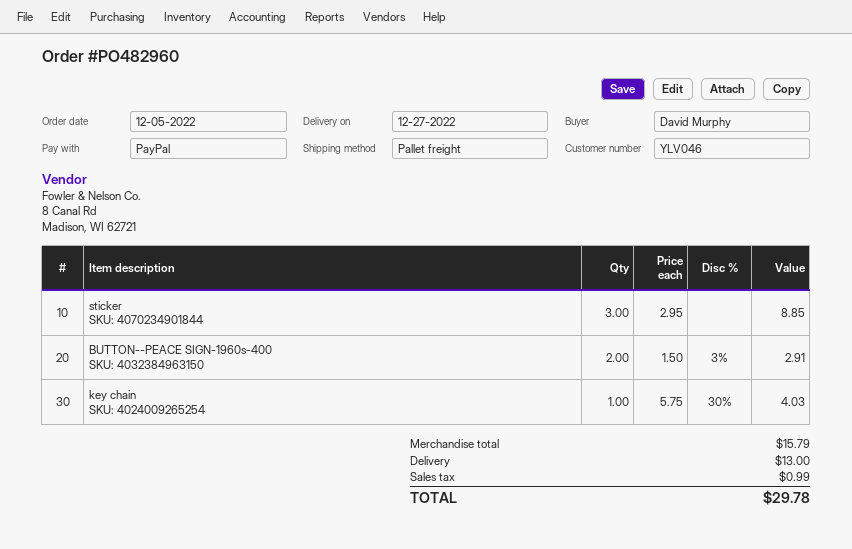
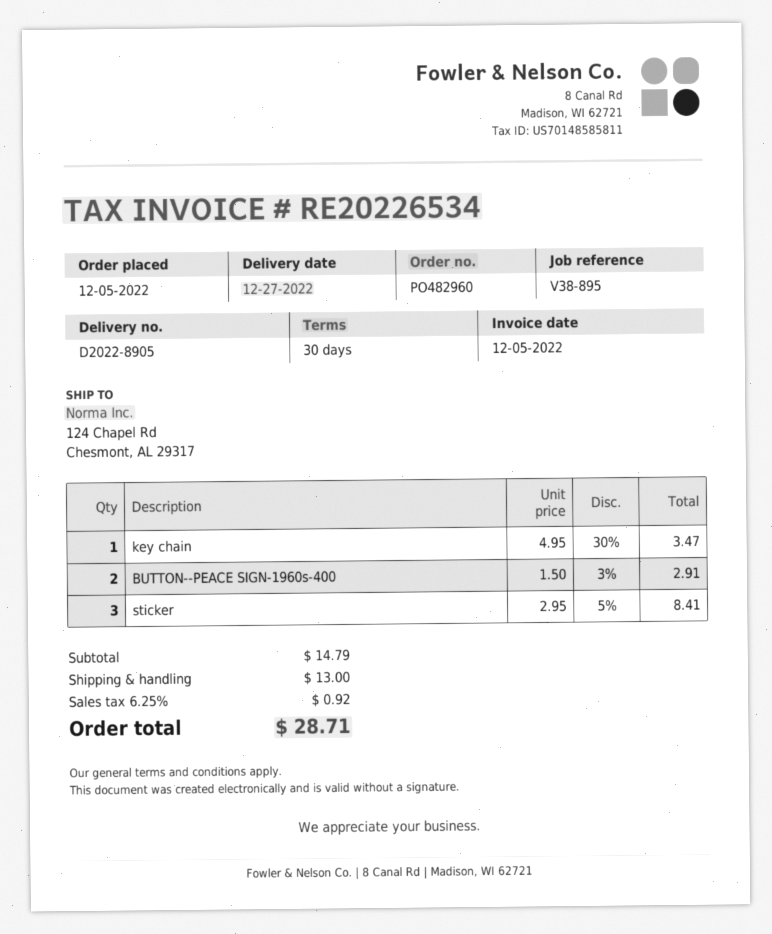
sticker: 3 x 2.95 = 8.85 -> 3 x 2.95 - 5% = 8.41
key chain: 1 x 5.75 - 30% = 4.03 -> 1 x 4.95 - 30% = 3.47
subtotal: 15.79 -> 14.79
tax: 0.99 -> 0.92
total: 29.78 -> 28.71

